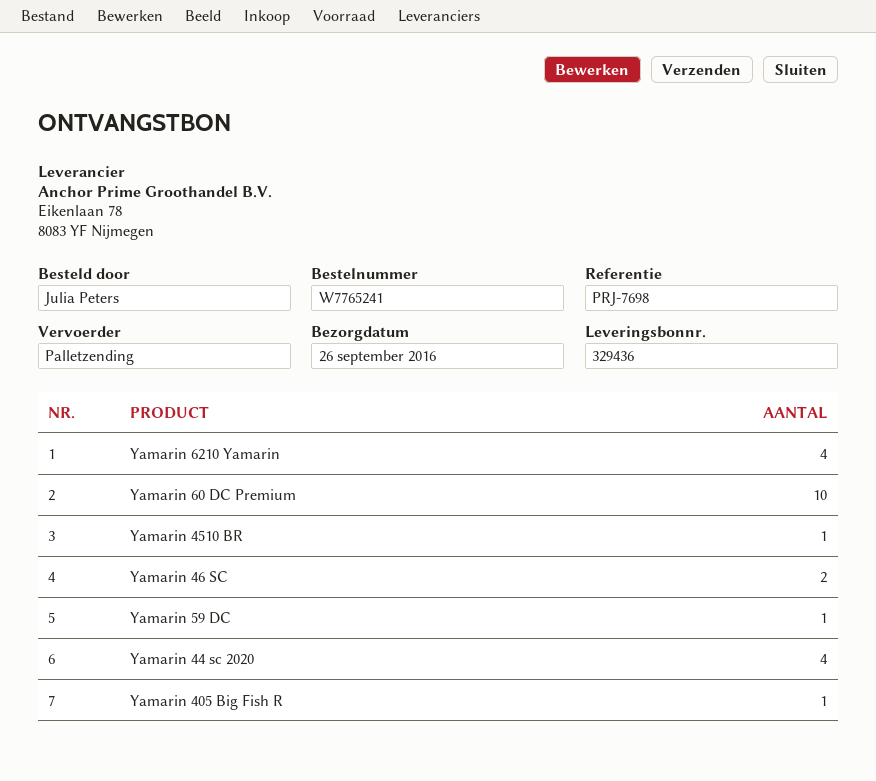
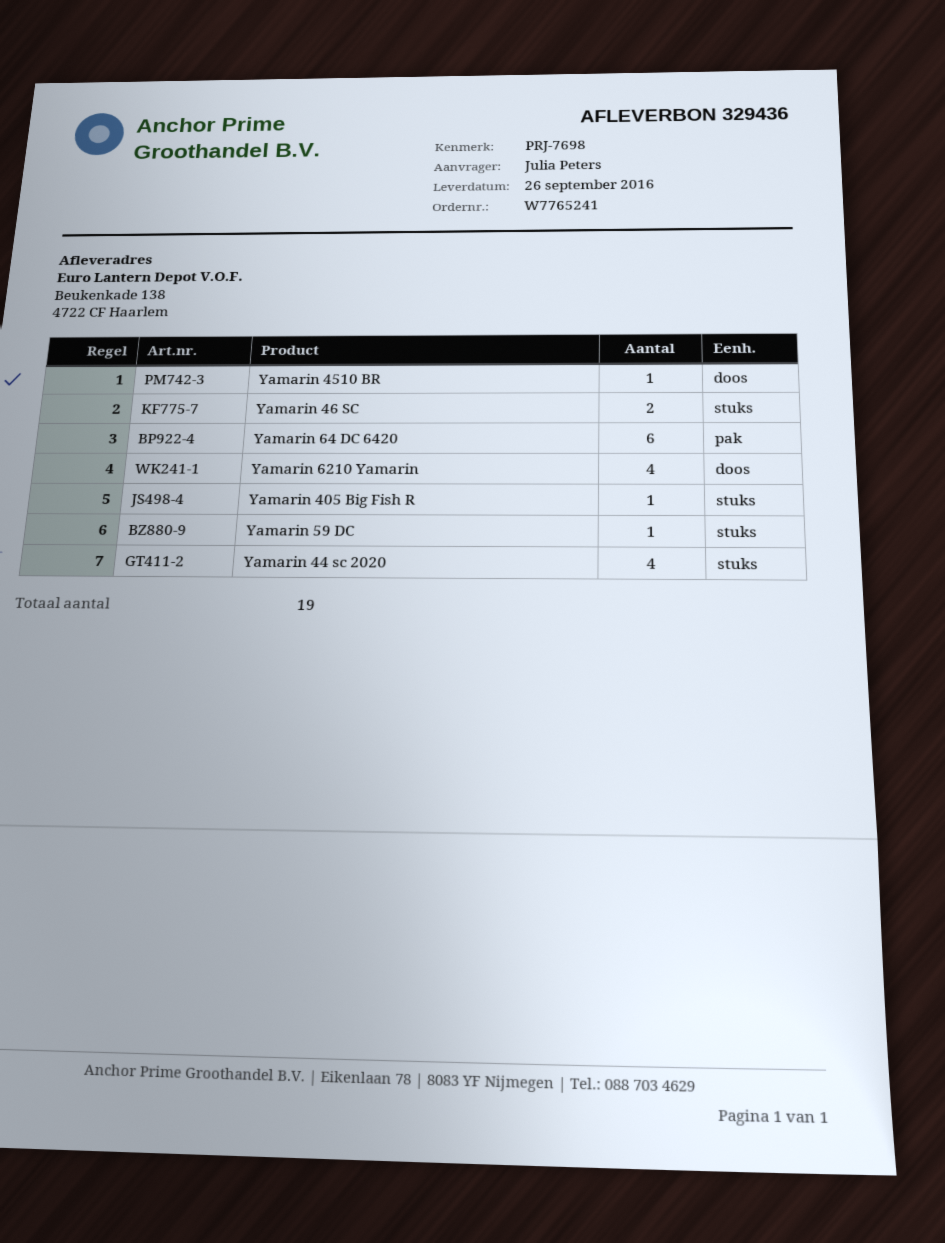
Yamarin 60 DC Premium: 10 -> none
Yamarin 64 DC 6420: none -> 6

